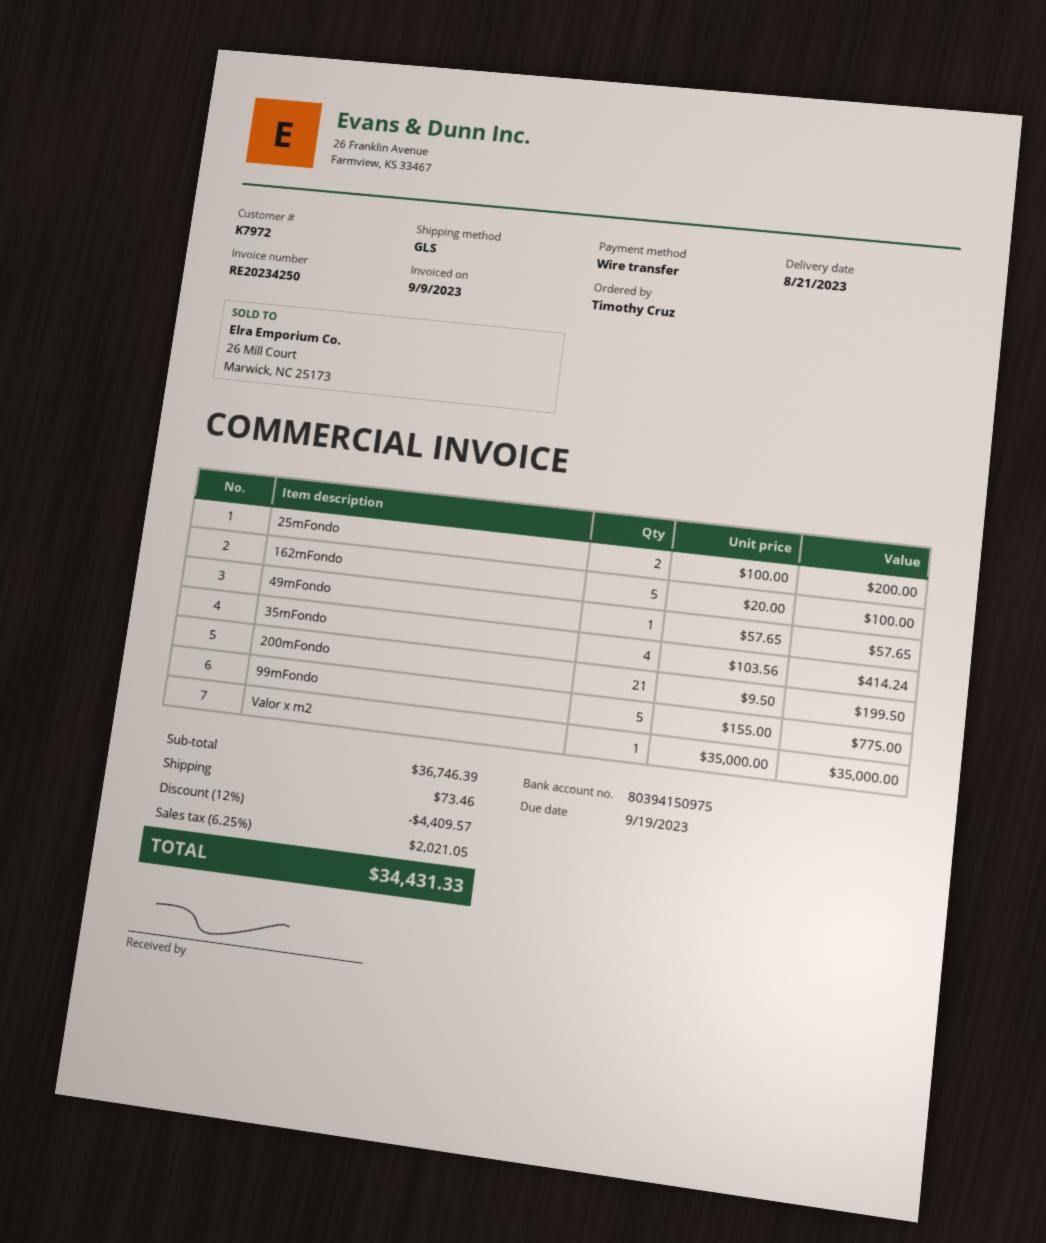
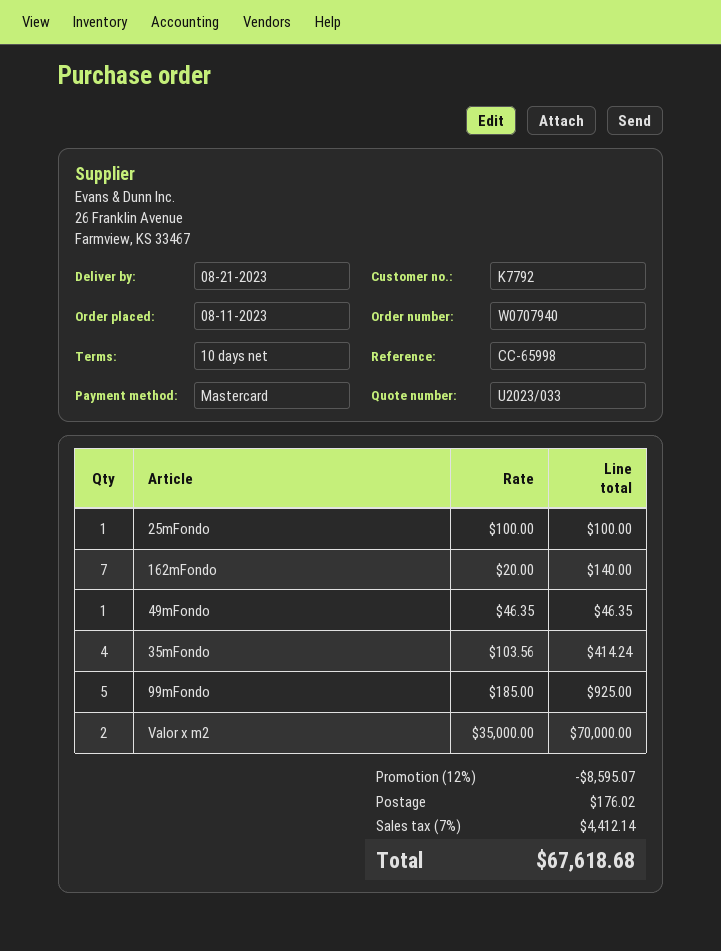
customer number: K7972 -> K7792
payment method: bank transfer -> Mastercard
25mFondo: 2 x 100.00 = 200.00 -> 1 x 100.00 = 100.00
162mFondo: 5 x 20.00 = 100.00 -> 7 x 20.00 = 140.00
49mFondo: 1 x 57.65 = 57.65 -> 1 x 46.35 = 46.35
200mFondo: 21 x 9.50 = 199.50 -> none
99mFondo: 5 x 155.00 = 775.00 -> 5 x 185.00 = 925.00
Valor x m2: 1 x 35000.00 = 35000.00 -> 2 x 35000.00 = 70000.00
discount: 12% = 4409.57 -> 12% = 8595.07
shipping: 73.46 -> 176.02
tax: 6.25% = 2021.05 -> 7% = 4412.14
total: 34431.33 -> 67618.68

